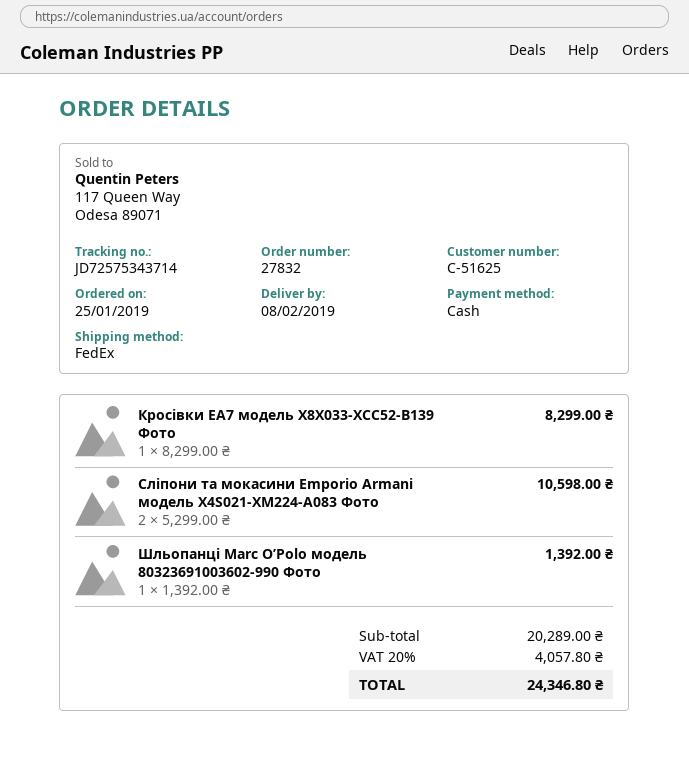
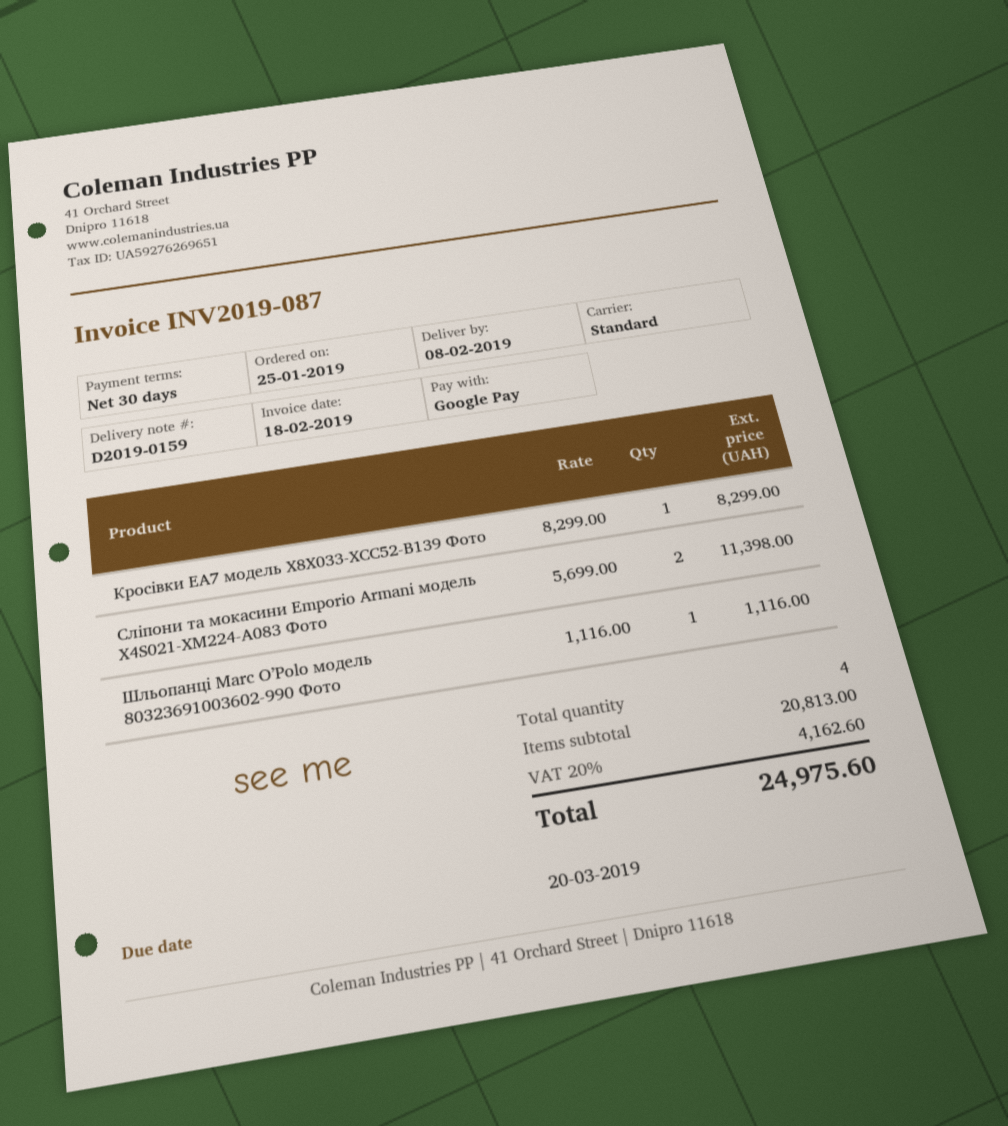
payment method: cash -> Google Pay
shipping method: FedEx -> standard
Сліпони та мокасини Emporio Armani модель X4S021-XM224-A083 Фото: 2 x 5299.00 = 10598.00 -> 2 x 5699.00 = 11398.00
Шльопанці Marc O’Polo модель 80323691003602-990 Фото: 1 x 1392.00 = 1392.00 -> 1 x 1116.00 = 1116.00
subtotal: 20289.00 -> 20813.00
tax: 20% = 4057.80 -> 20% = 4162.60
total: 24346.80 -> 24975.60

